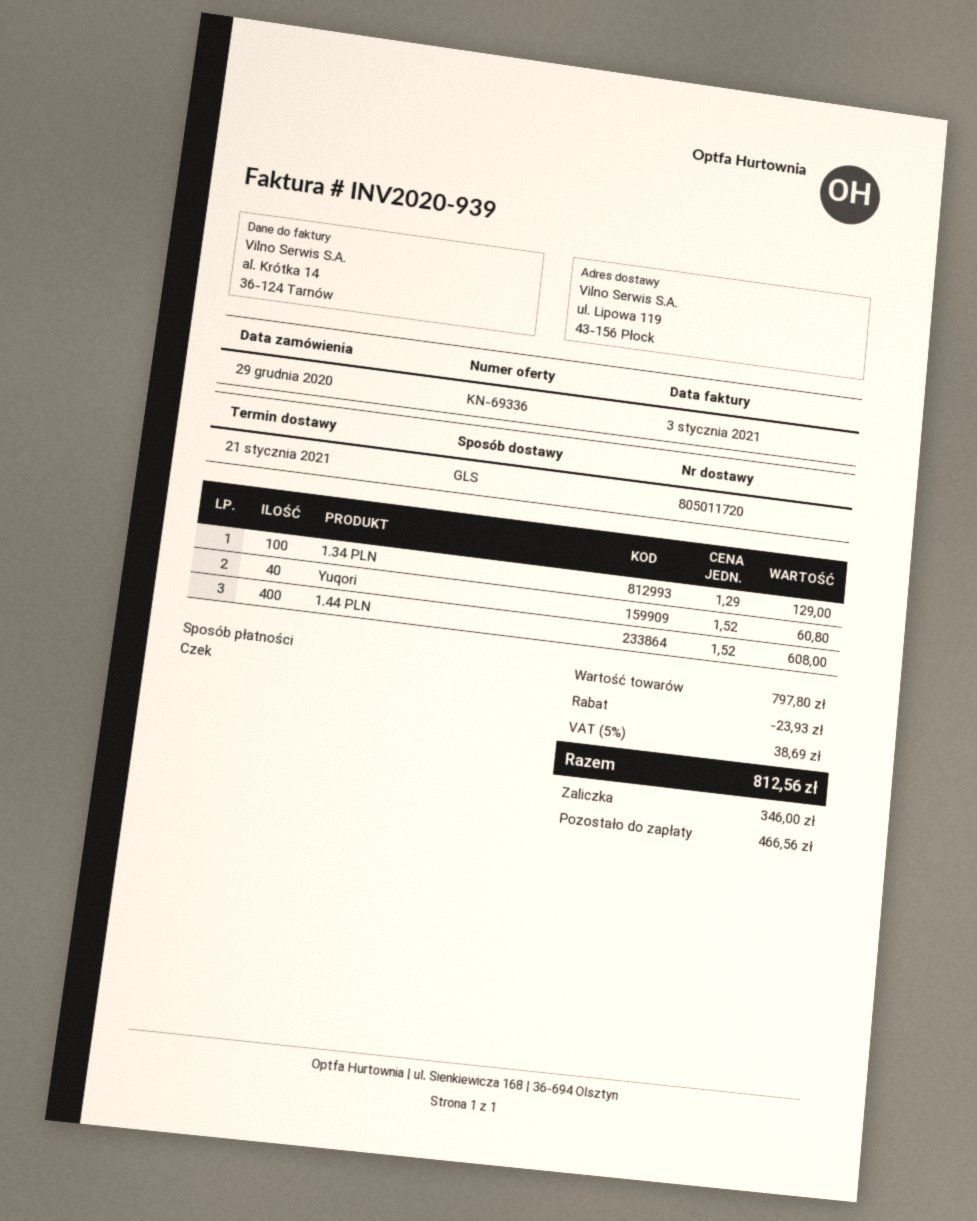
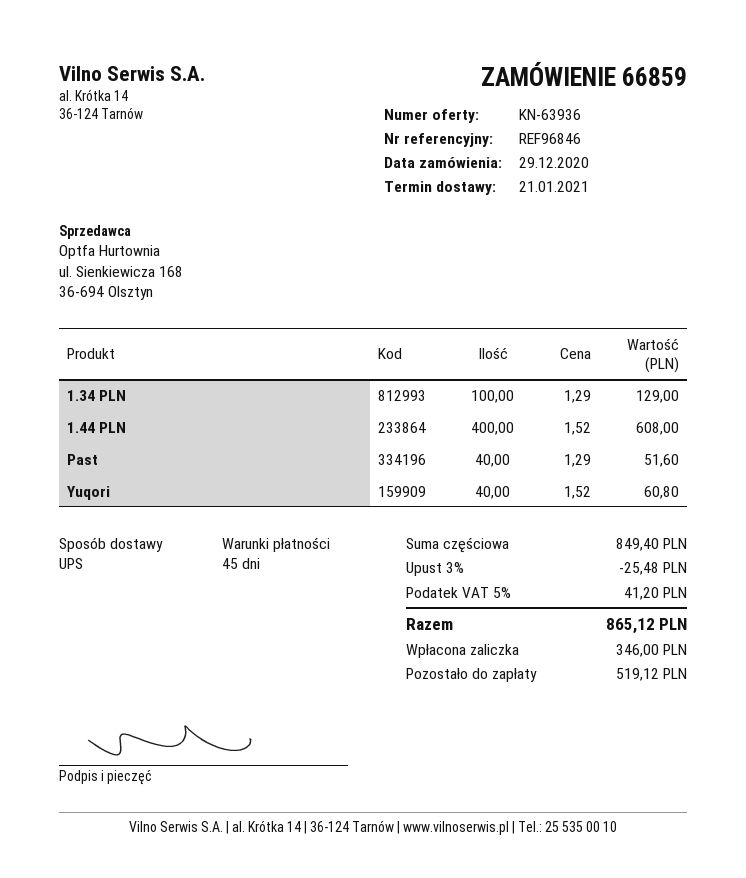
quote number: KN-69336 -> KN-63936
shipping method: GLS -> UPS
Past: none -> 40 x 1.29 = 51.60
subtotal: 797.80 -> 849.40
discount: 23.93 -> 25.48
tax: 5% = 38.69 -> 5% = 41.20
total: 812.56 -> 865.12
balance: 466.56 -> 519.12

